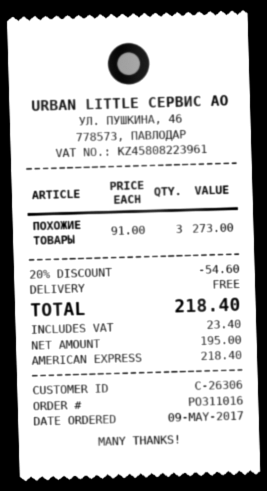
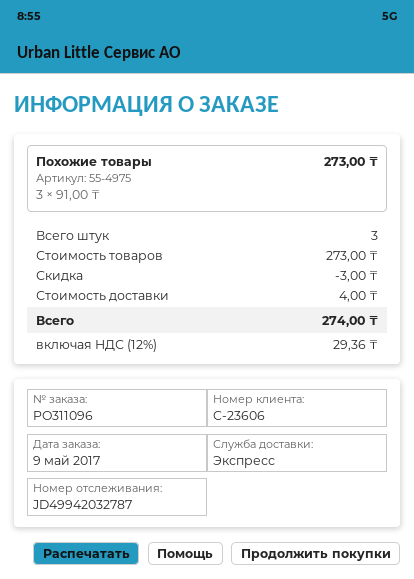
order number: PO311016 -> PO311096
customer number: C-26306 -> C-23606
discount: 54.60 -> 3.00
shipping: 0.00 -> 4.00
tax: 23.40 -> 29.36
total: 218.40 -> 274.00

